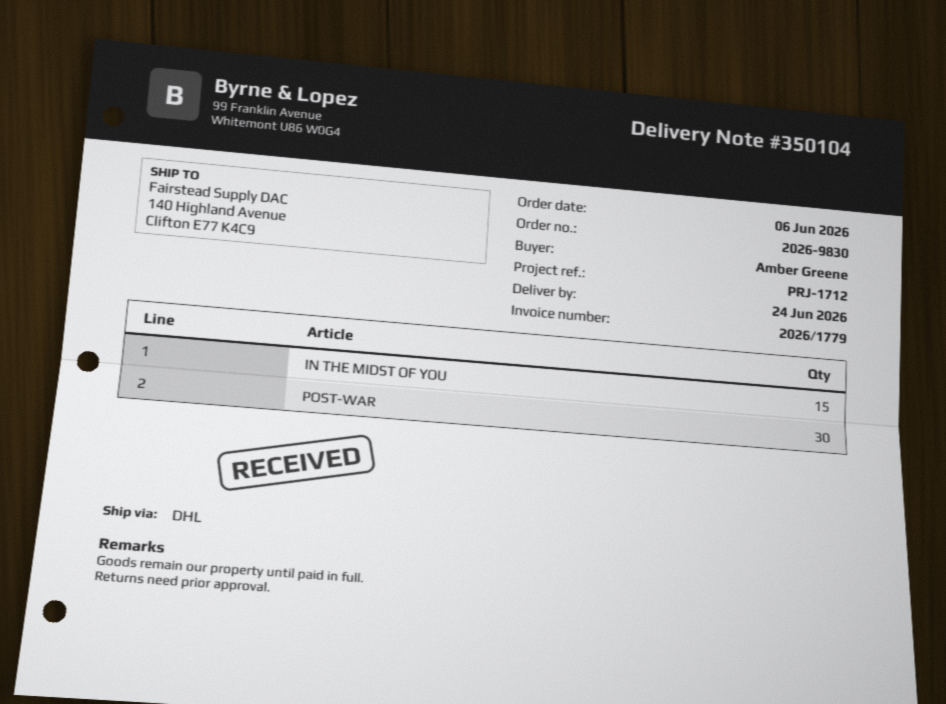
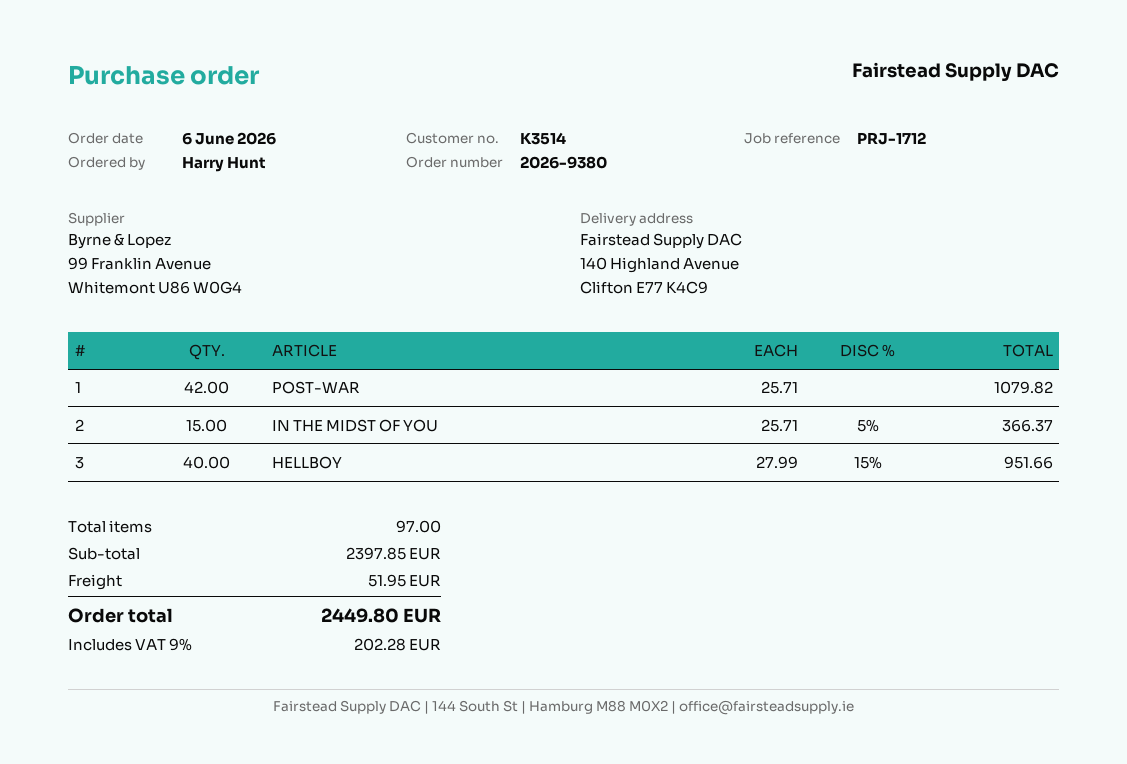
order number: 2026-9830 -> 2026-9380
ordered by: Amber Greene -> Harry Hunt
POST-WAR: 30 -> 42
HELLBOY: none -> 40

